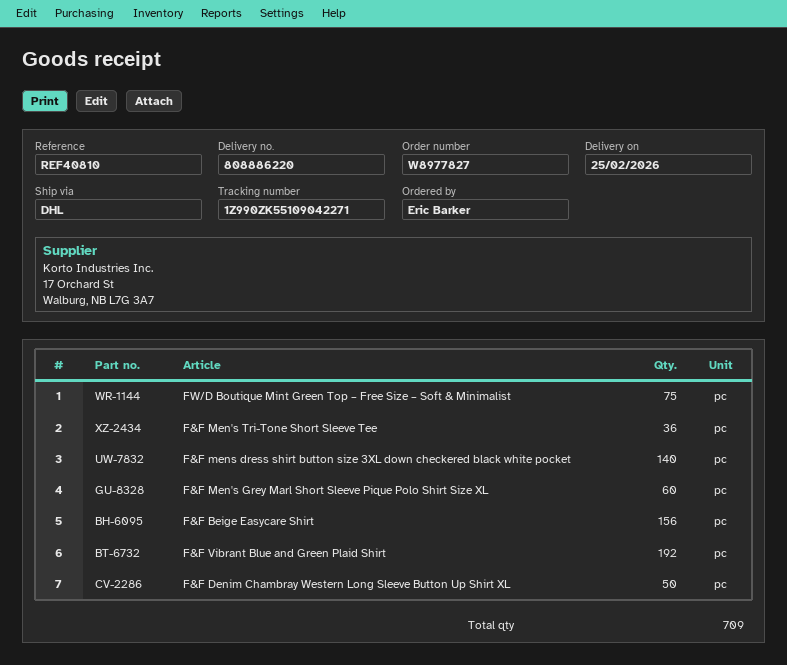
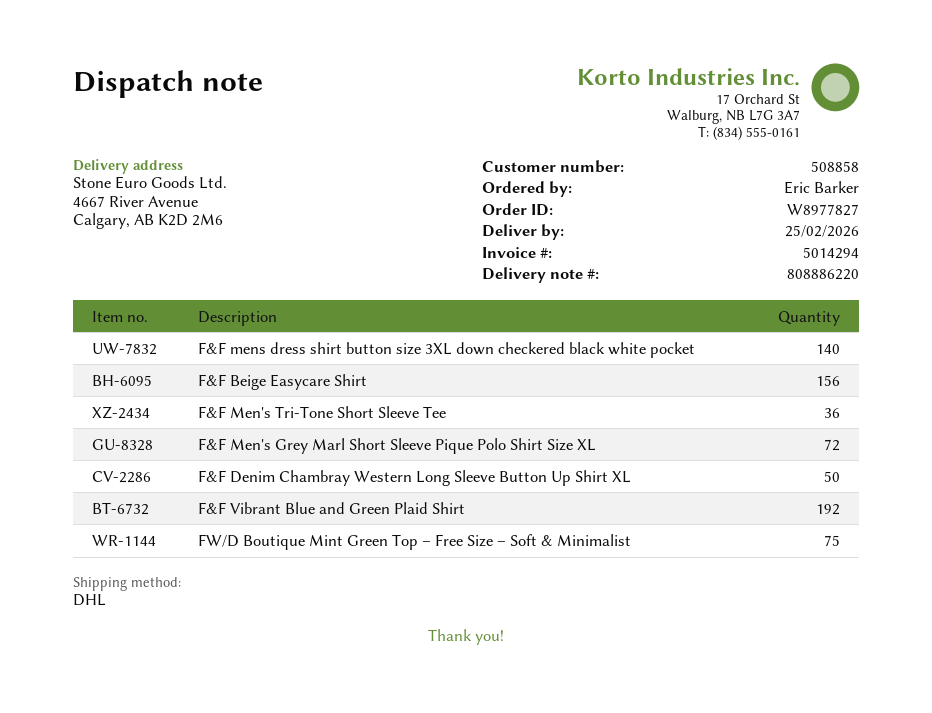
F&F Men's Grey Marl Short Sleeve Pique Polo Shirt Size XL: 60 -> 72

